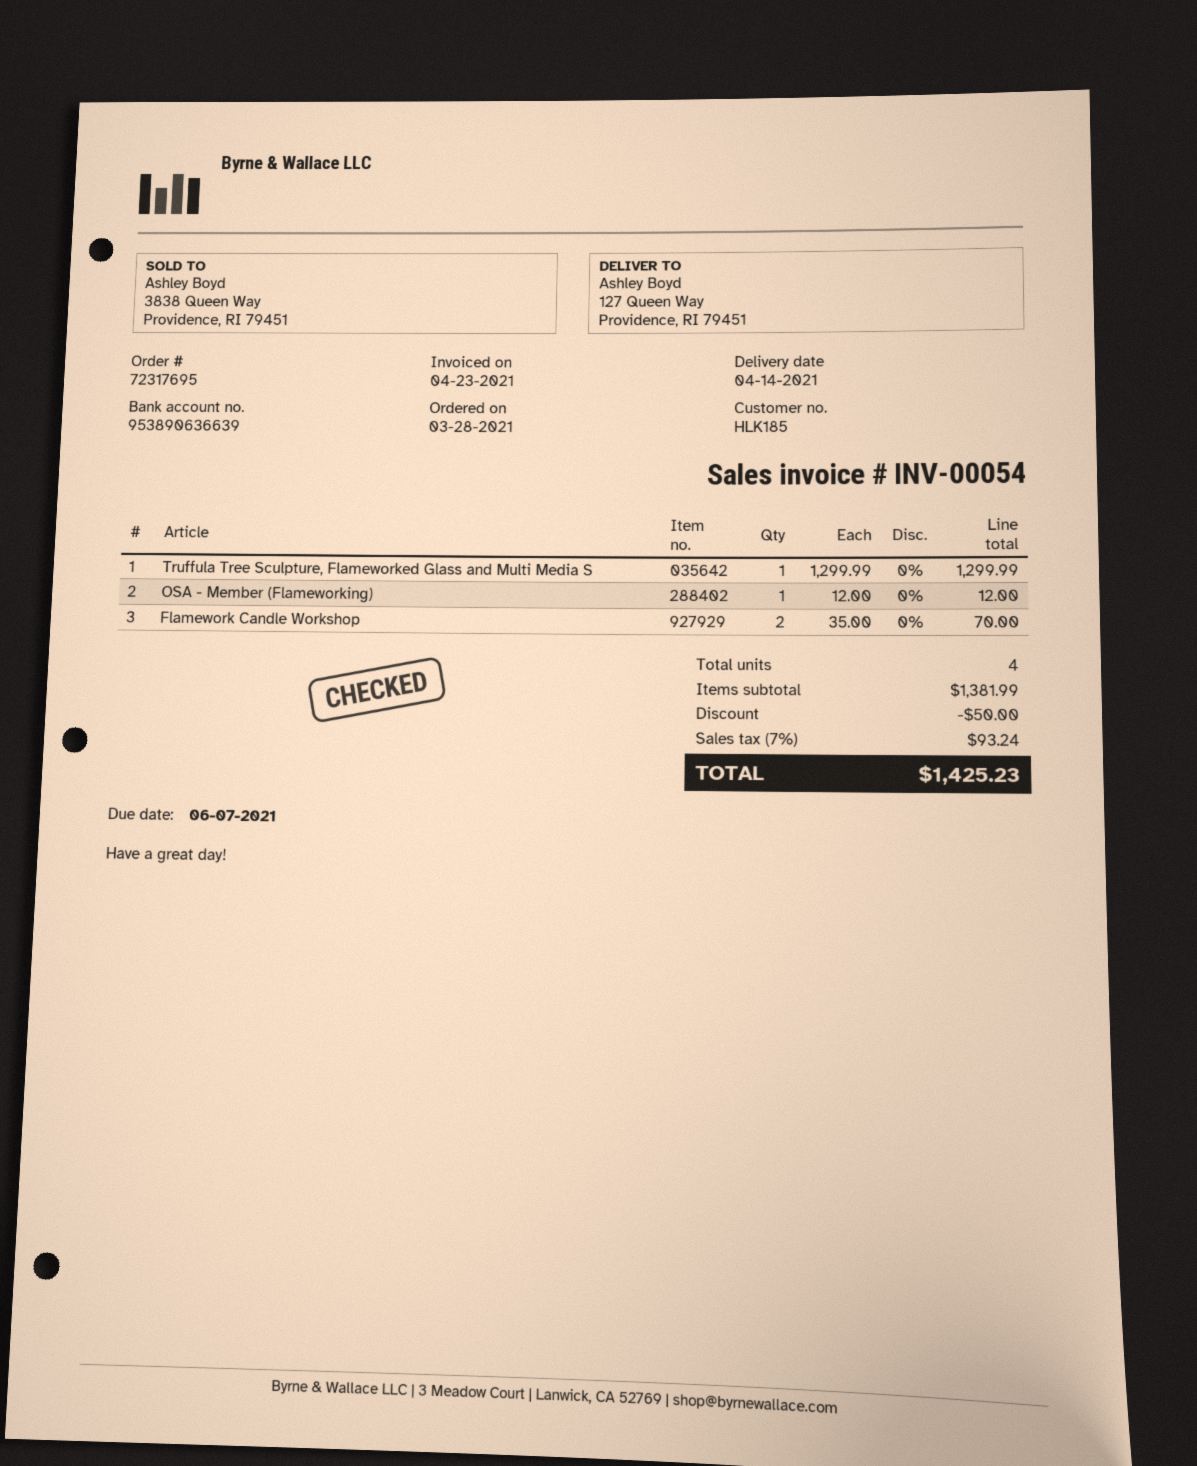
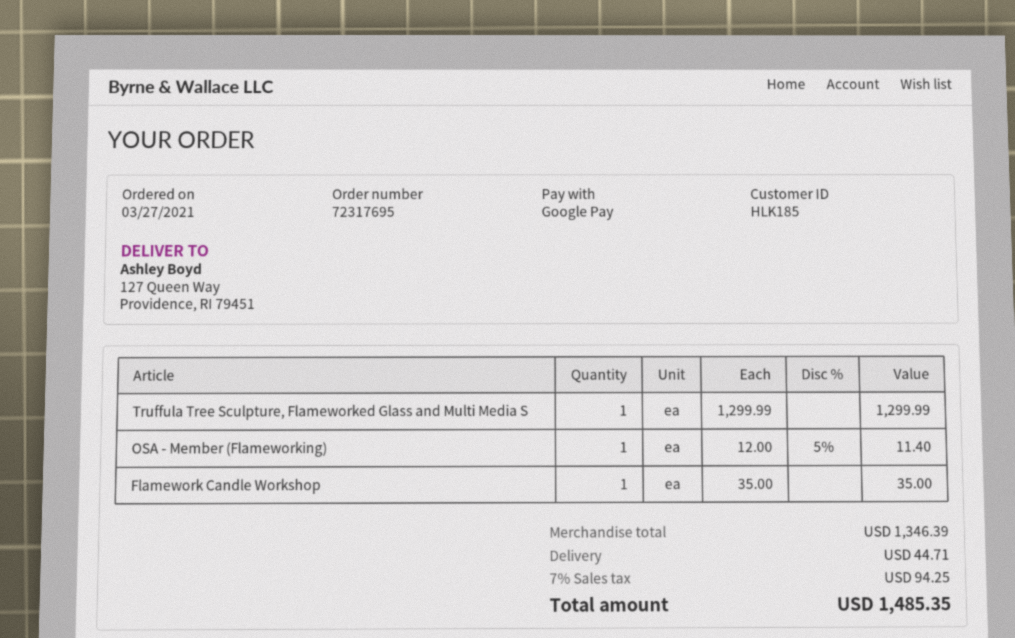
order date: 2021-03-28 -> 2021-03-27
OSA - Member (Flameworking): 1 x 12.00 = 12.00 -> 1 x 12.00 - 5% = 11.40
Flamework Candle Workshop: 2 x 35.00 = 70.00 -> 1 x 35.00 = 35.00
subtotal: 1381.99 -> 1346.39
discount: 50.00 -> none
shipping: none -> 44.71
tax: 7% = 93.24 -> 7% = 94.25
total: 1425.23 -> 1485.35

